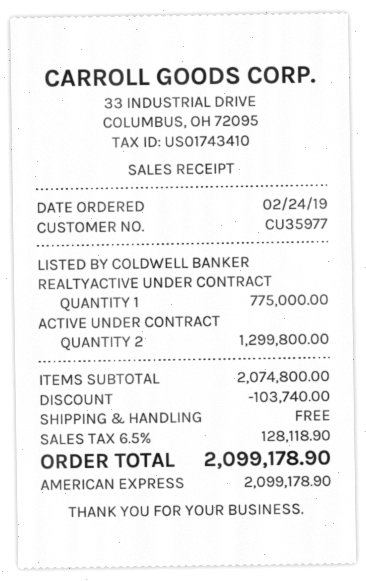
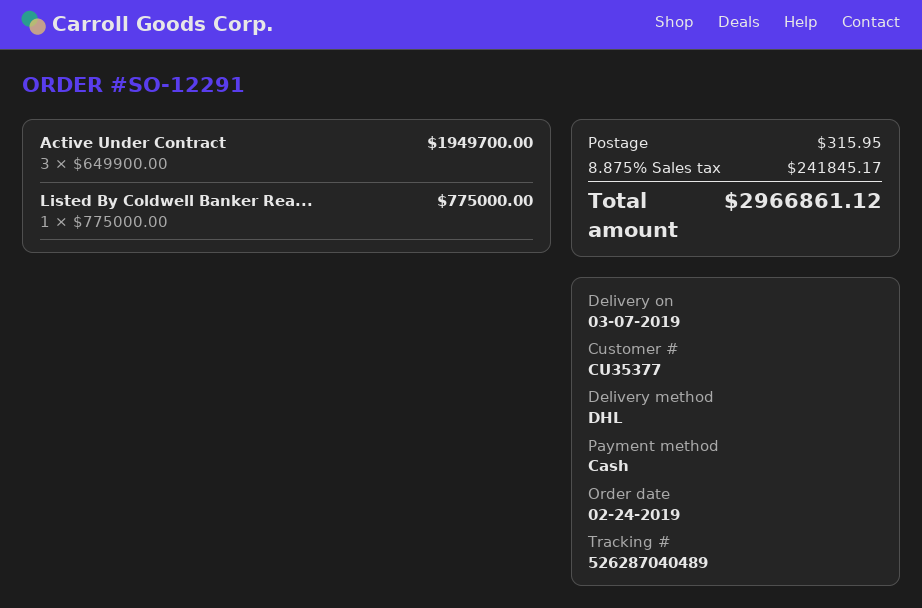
customer number: CU35977 -> CU35377
payment method: American Express -> cash
ACTIVE UNDER CONTRACT: 2 for 1299800.00 -> 3 for 1949700.00
discount: 103740.00 -> none
shipping: 0.00 -> 315.95
tax: 6.5% = 128118.90 -> 8.875% = 241845.17
total: 2099178.90 -> 2966861.12

